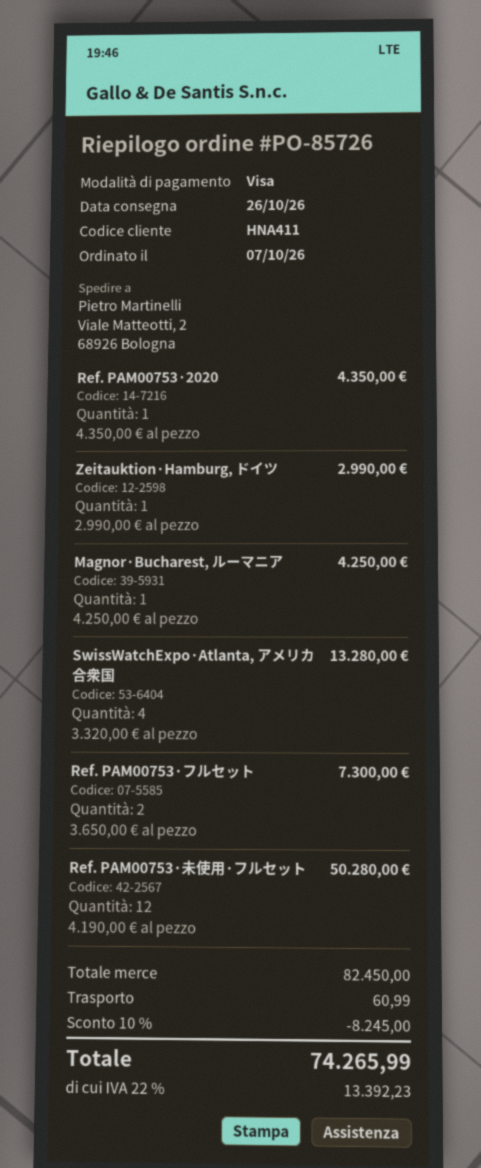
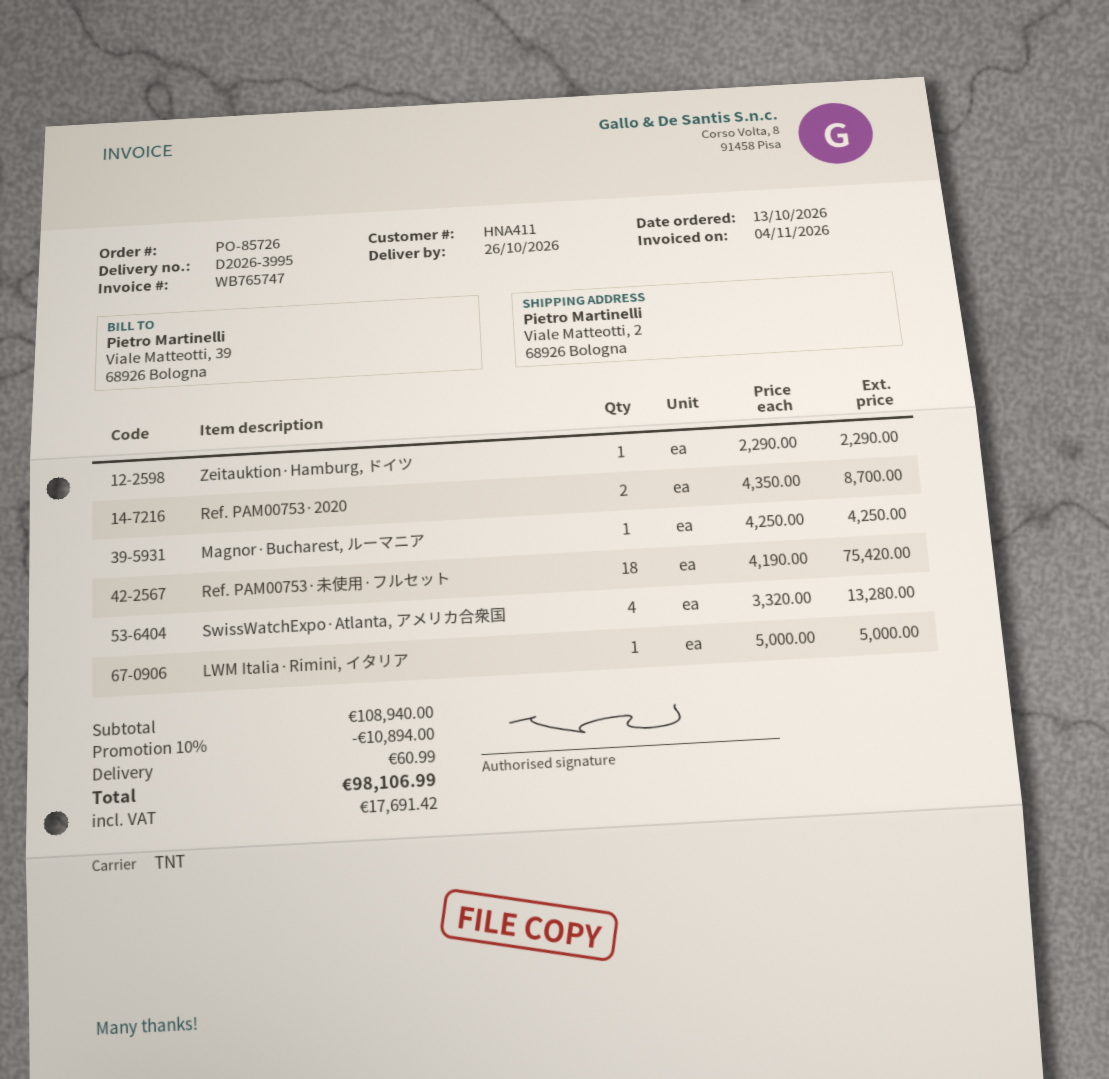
order date: 2026-10-07 -> 2026-10-13
Ref. PAM00753·2020: 1 x 4350.00 = 4350.00 -> 2 x 4350.00 = 8700.00
Zeitauktion·Hamburg, ドイツ: 1 x 2990.00 = 2990.00 -> 1 x 2290.00 = 2290.00
Ref. PAM00753·フルセット: 2 x 3650.00 = 7300.00 -> none
Ref. PAM00753·未使用·フルセット: 12 x 4190.00 = 50280.00 -> 18 x 4190.00 = 75420.00
LWM Italia·Rimini, イタリア: none -> 1 x 5000.00 = 5000.00
subtotal: 82450.00 -> 108940.00
discount: 10% = 8245.00 -> 10% = 10894.00
tax: 13392.23 -> 17691.42
total: 74265.99 -> 98106.99

